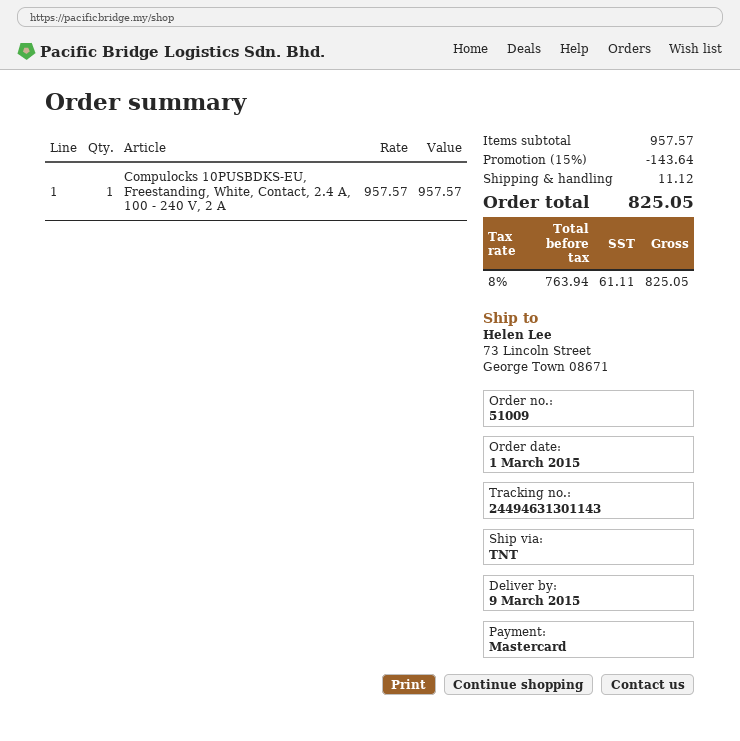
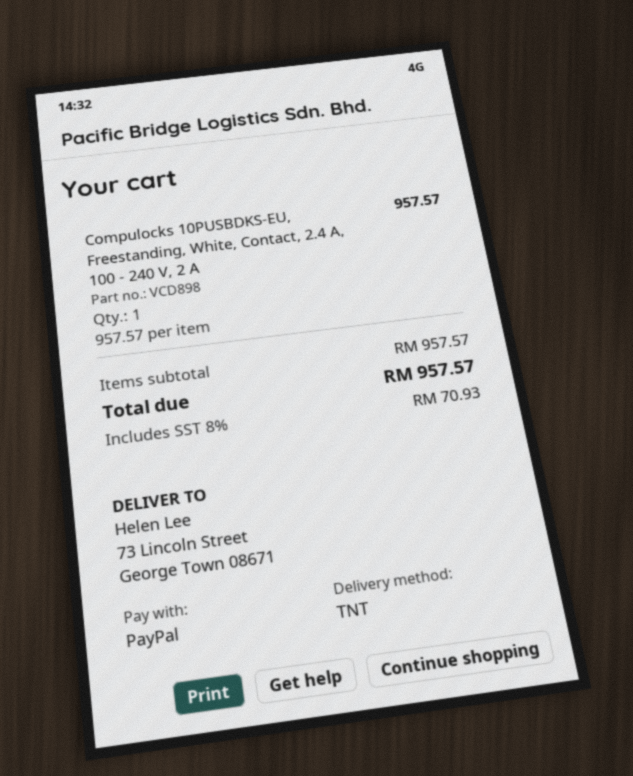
payment method: Mastercard -> PayPal
discount: 15% = 143.64 -> none
shipping: 11.12 -> none
tax: 8% = 61.11 -> 8% = 70.93
total: 825.05 -> 957.57

